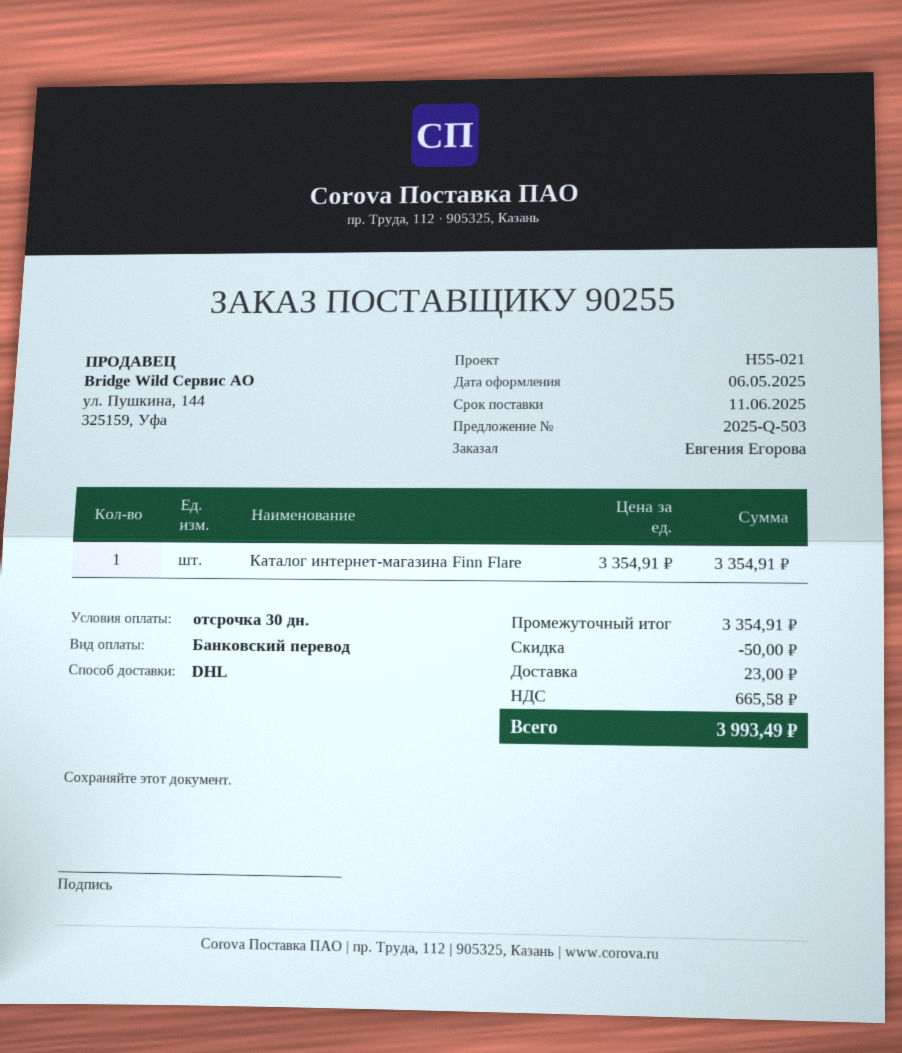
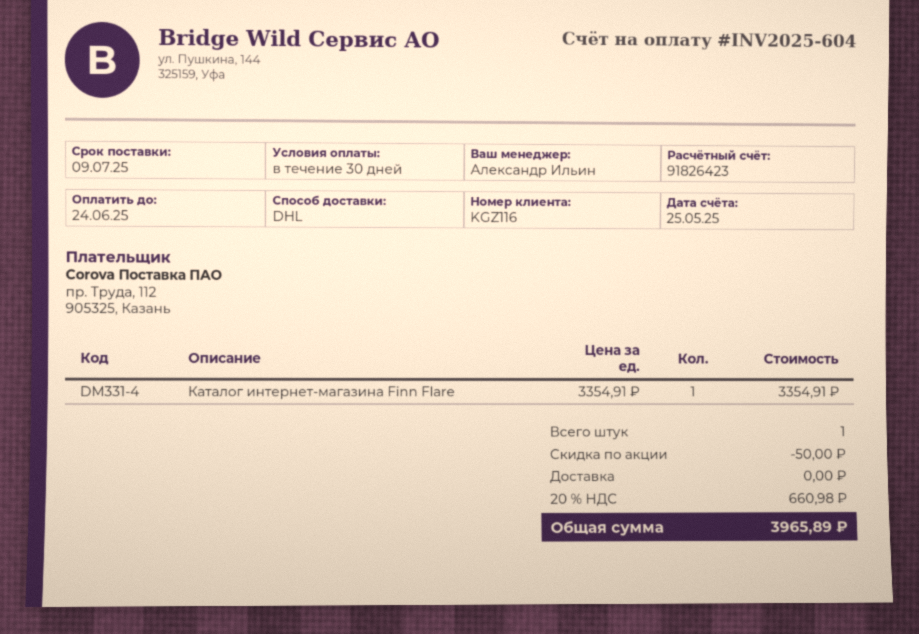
delivery date: 2025-06-11 -> 2025-07-09
shipping: 23.00 -> 0.00
tax: 665.58 -> 660.98
total: 3993.49 -> 3965.89

